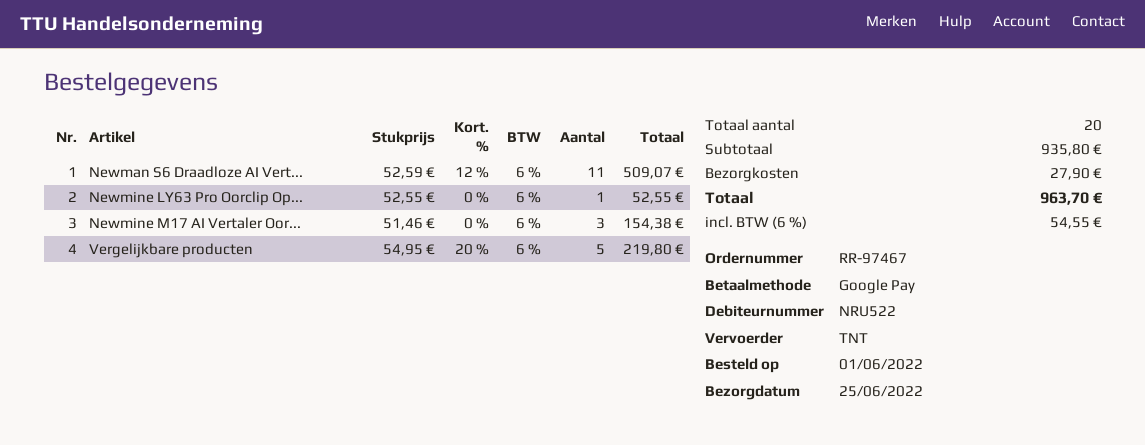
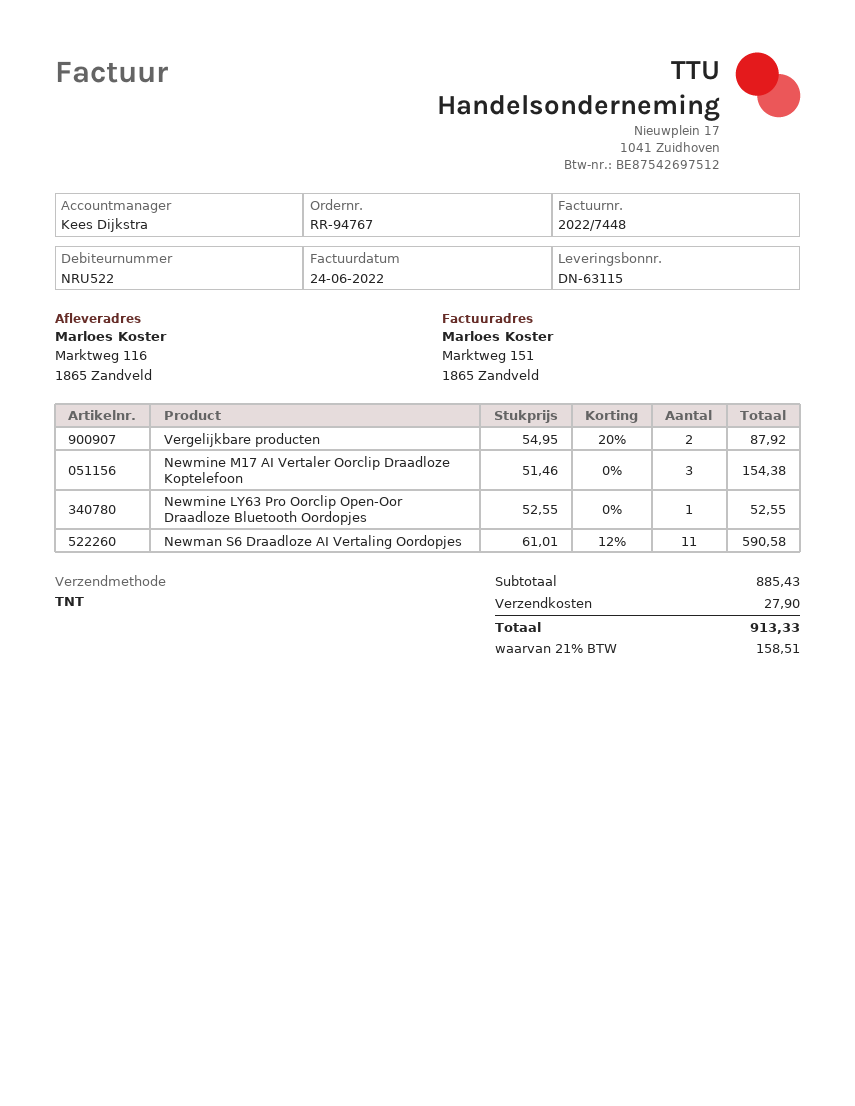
order number: RR-97467 -> RR-94767
Newman S6 Draadloze AI Vert...: 11 x 52.59 - 12% = 509.07 -> 11 x 61.01 - 12% = 590.58
Vergelijkbare producten: 5 x 54.95 - 20% = 219.80 -> 2 x 54.95 - 20% = 87.92
subtotal: 935.80 -> 885.43
tax: 6% = 54.55 -> 21% = 158.51
total: 963.70 -> 913.33

